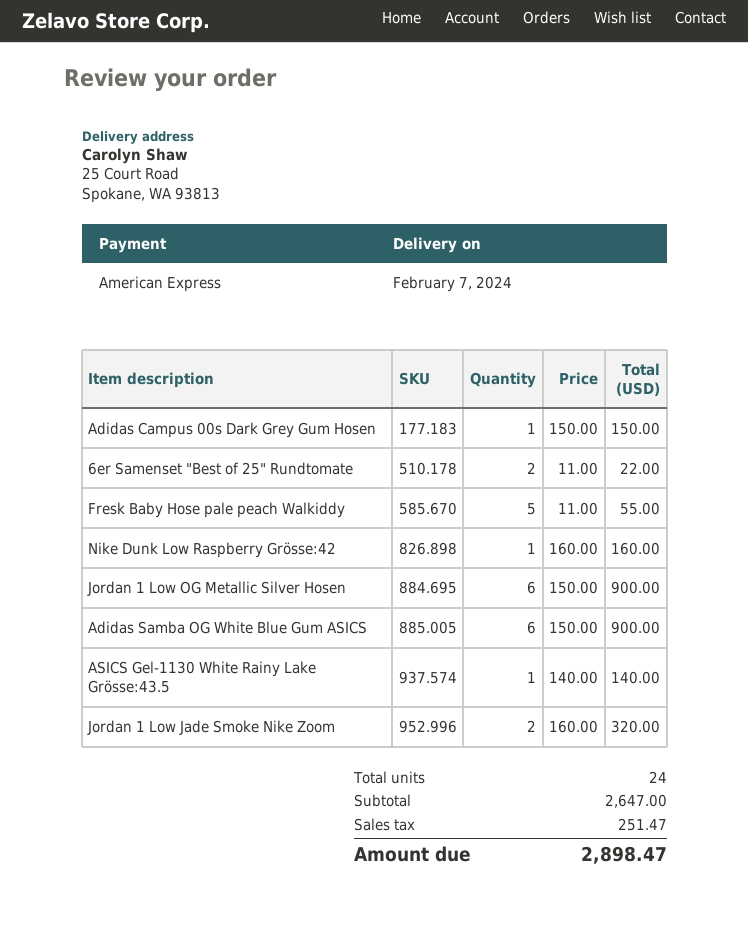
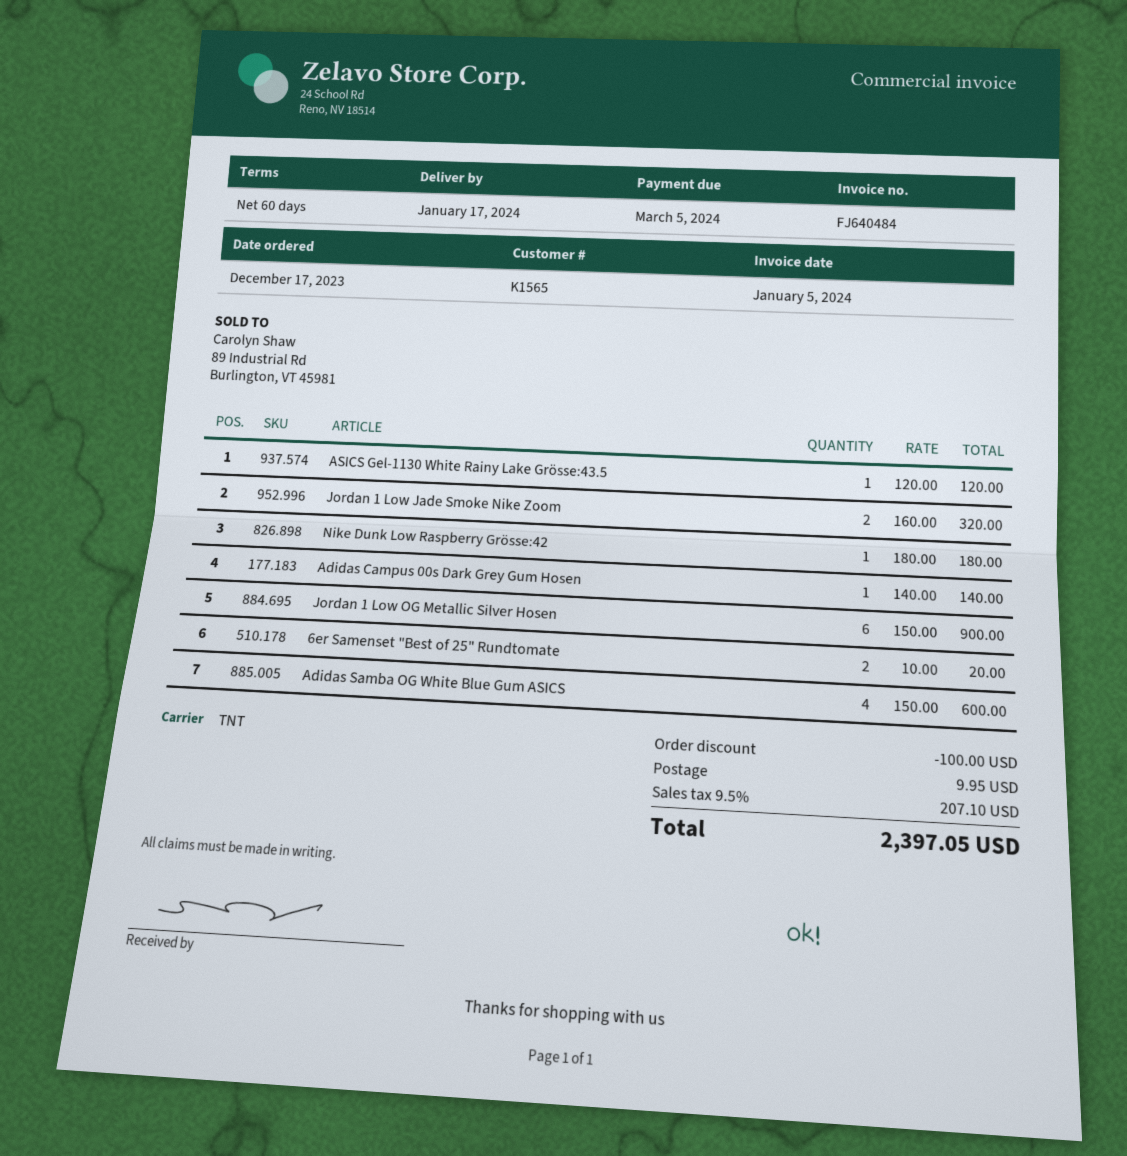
delivery date: 2024-02-07 -> 2024-01-17
Adidas Campus 00s Dark Grey Gum Hosen: 1 x 150.00 = 150.00 -> 1 x 140.00 = 140.00
6er Samenset "Best of 25" Rundtomate: 2 x 11.00 = 22.00 -> 2 x 10.00 = 20.00
Fresk Baby Hose pale peach Walkiddy: 5 x 11.00 = 55.00 -> none
Nike Dunk Low Raspberry Grösse:42: 1 x 160.00 = 160.00 -> 1 x 180.00 = 180.00
Adidas Samba OG White Blue Gum ASICS: 6 x 150.00 = 900.00 -> 4 x 150.00 = 600.00
ASICS Gel-1130 White Rainy Lake Grösse:43.5: 1 x 140.00 = 140.00 -> 1 x 120.00 = 120.00
discount: none -> 100.00
shipping: none -> 9.95
tax: 251.47 -> 207.10
total: 2898.47 -> 2397.05

